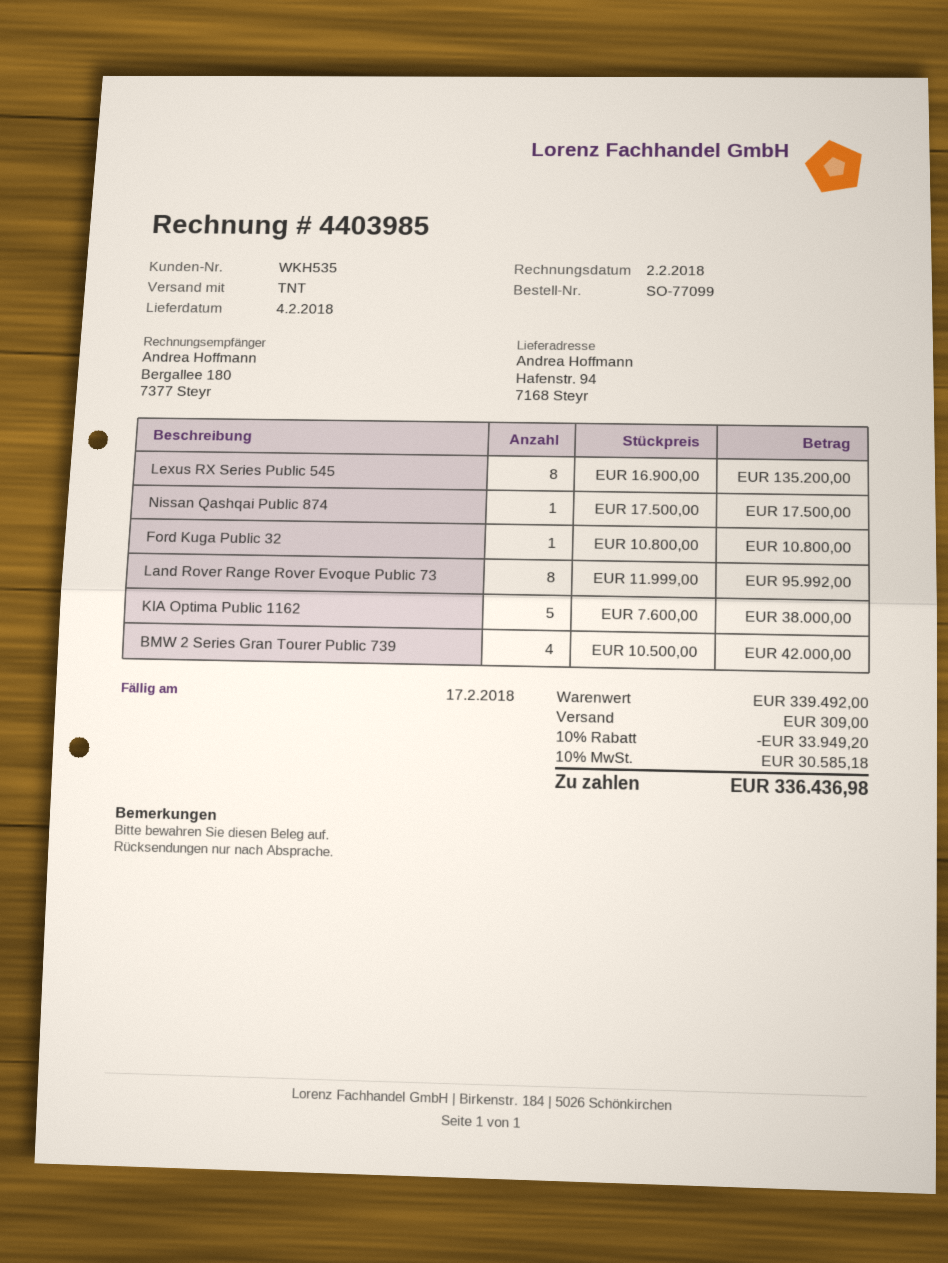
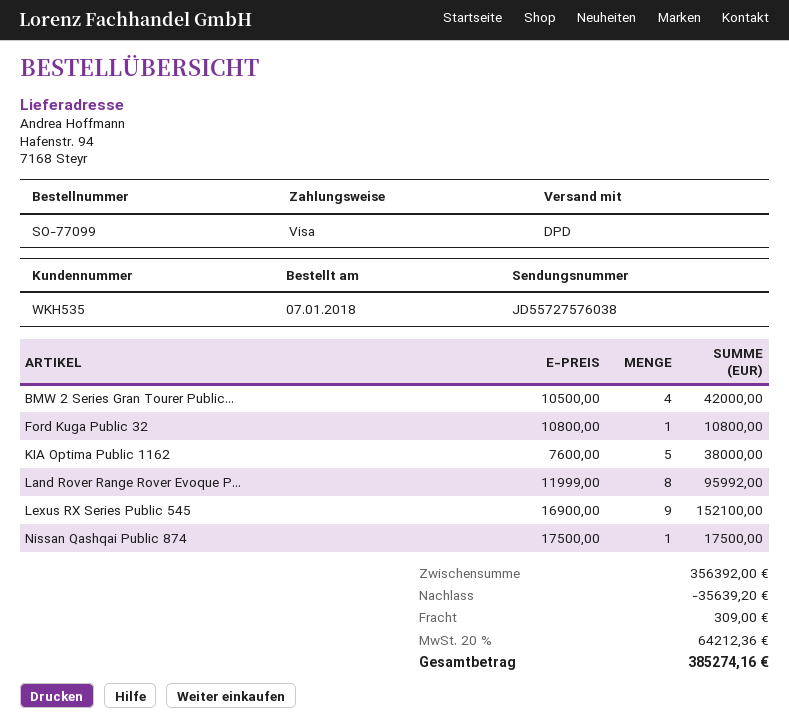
shipping method: TNT -> DPD
Lexus RX Series Public 545: 8 x 16900.00 = 135200.00 -> 9 x 16900.00 = 152100.00
subtotal: 339492.00 -> 356392.00
discount: 33949.20 -> 35639.20
tax: 10% = 30585.18 -> 20% = 64212.36
total: 336436.98 -> 385274.16

